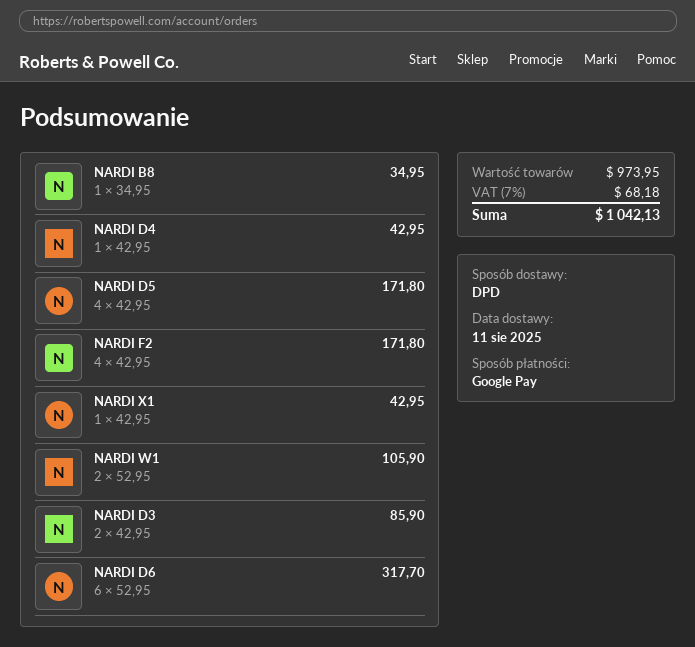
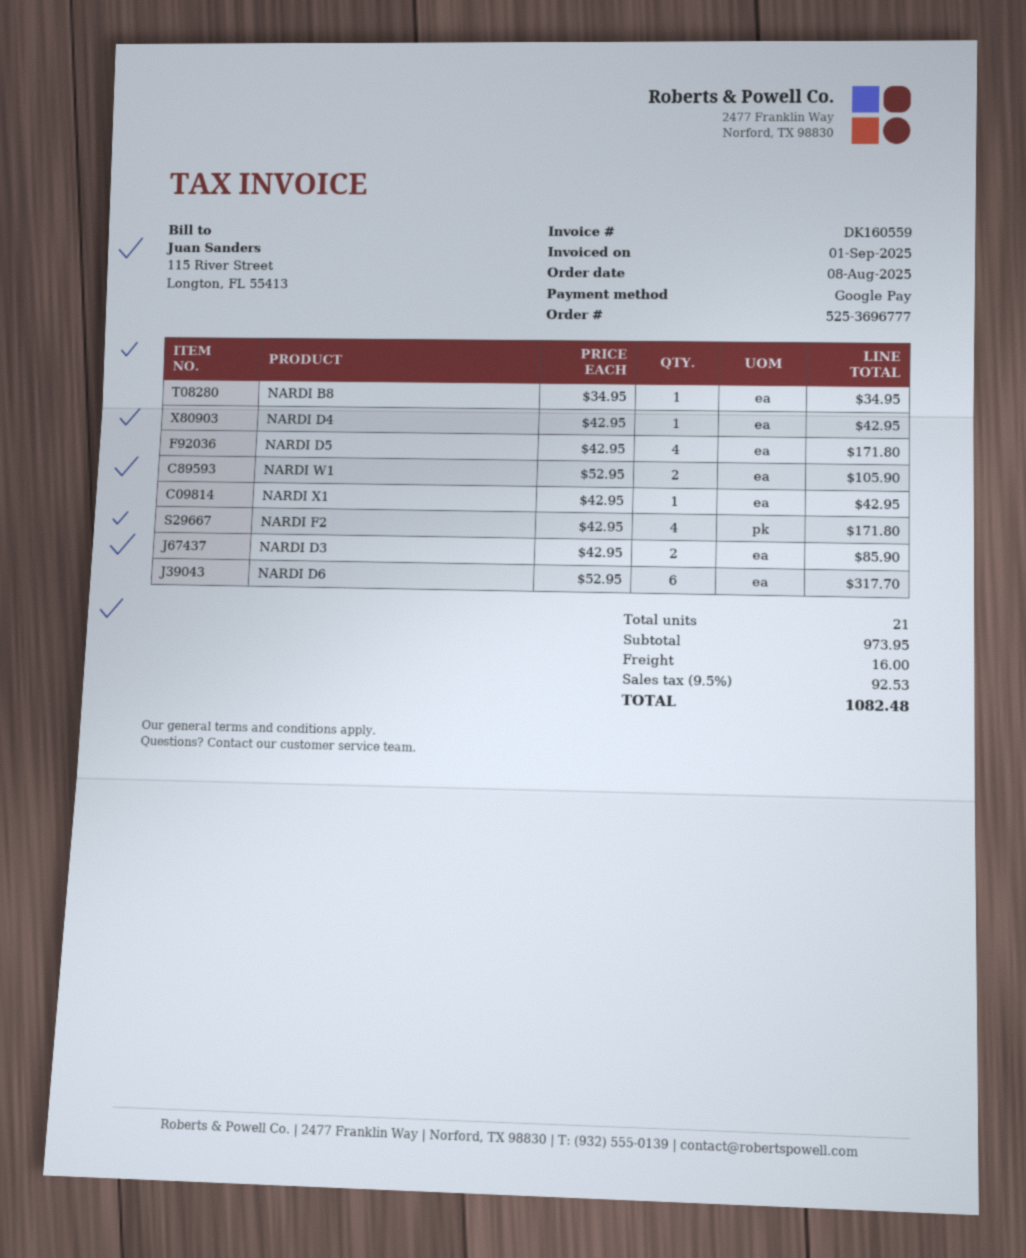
shipping: none -> 16.00
tax: 7% = 68.18 -> 9.5% = 92.53
total: 1042.13 -> 1082.48

